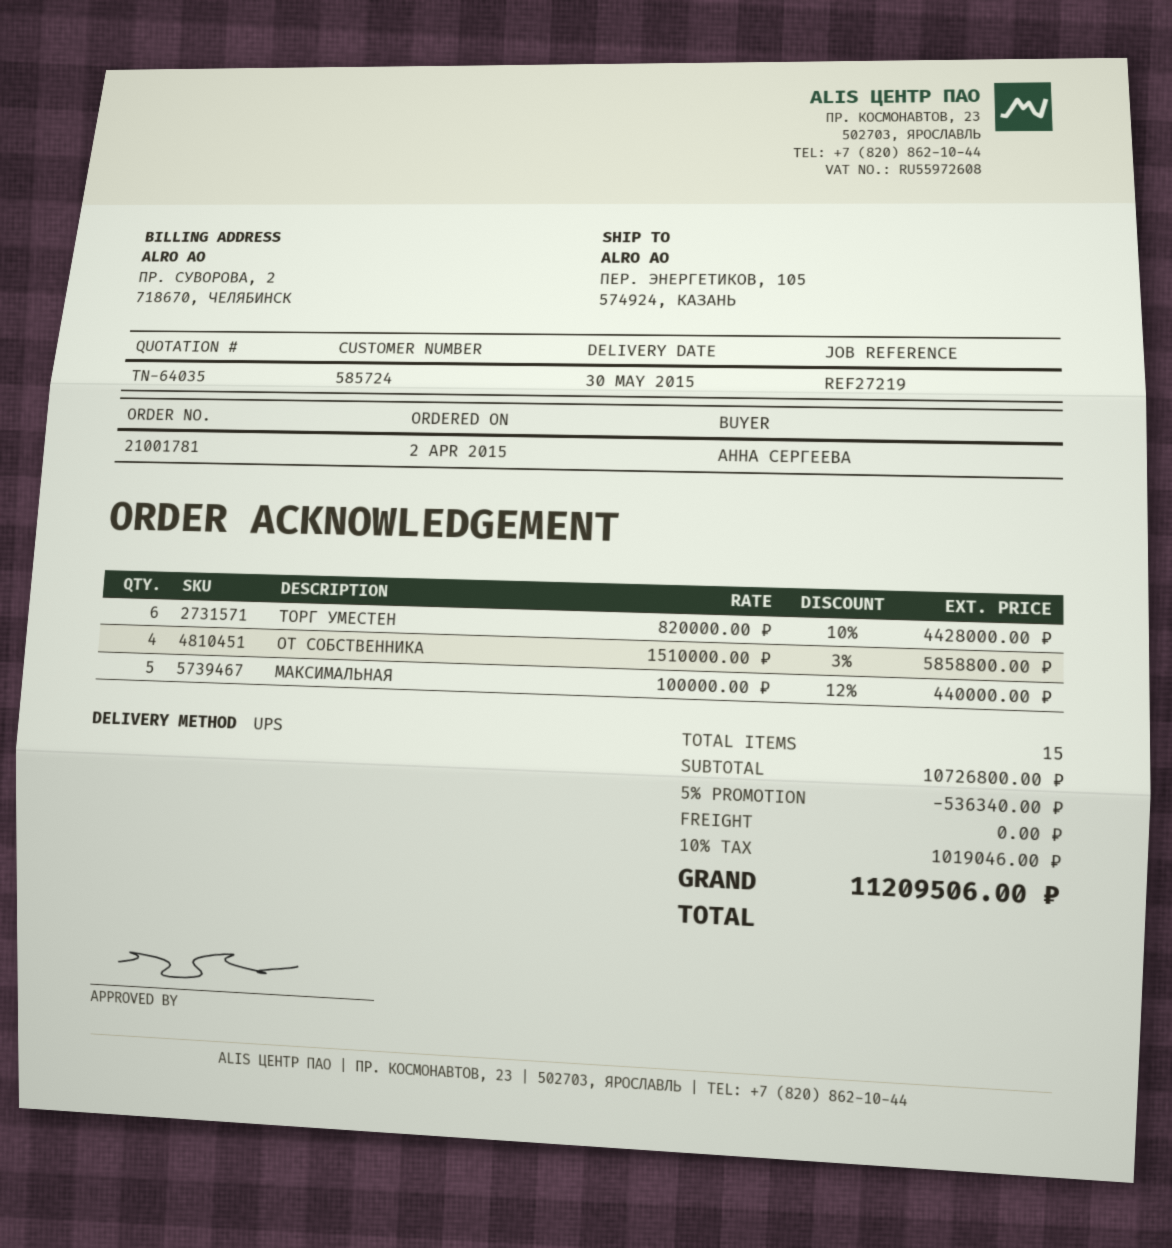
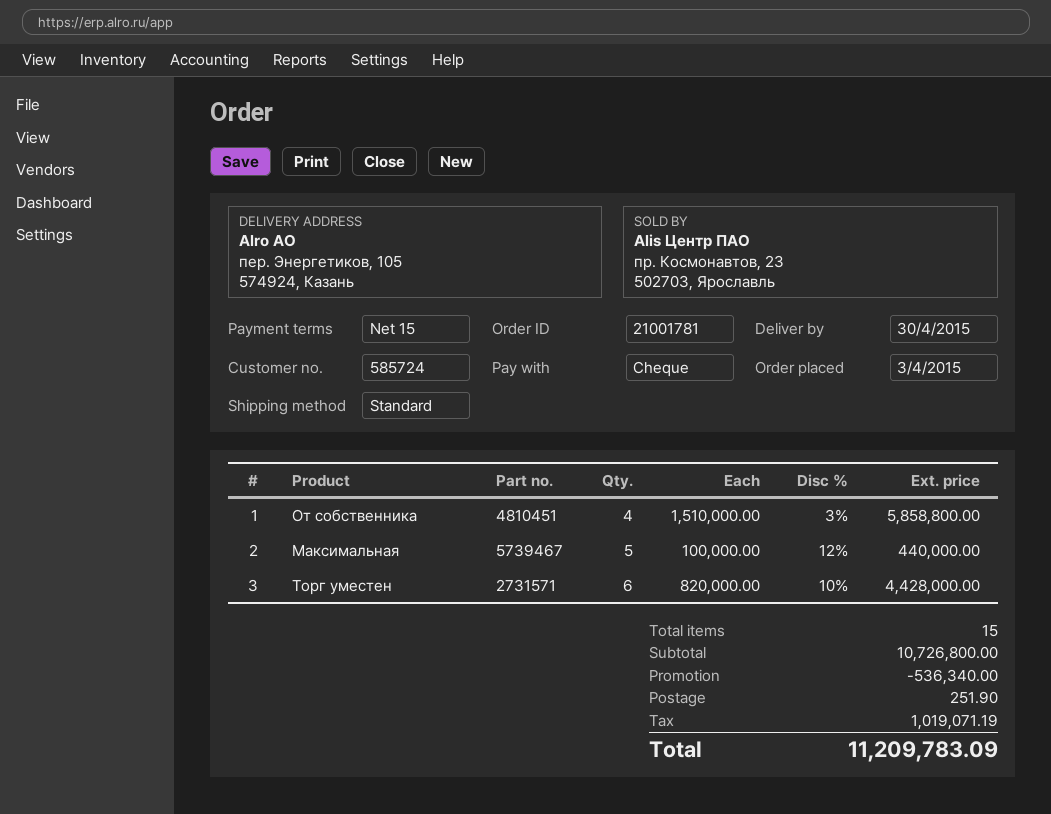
order date: 2015-04-02 -> 2015-04-03
delivery date: 2015-05-30 -> 2015-04-30
shipping method: UPS -> standard
shipping: 0.00 -> 251.90
tax: 1019046.00 -> 1019071.19
total: 11209506.00 -> 11209783.09

